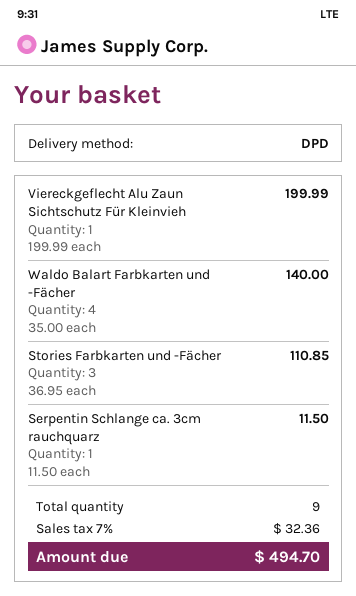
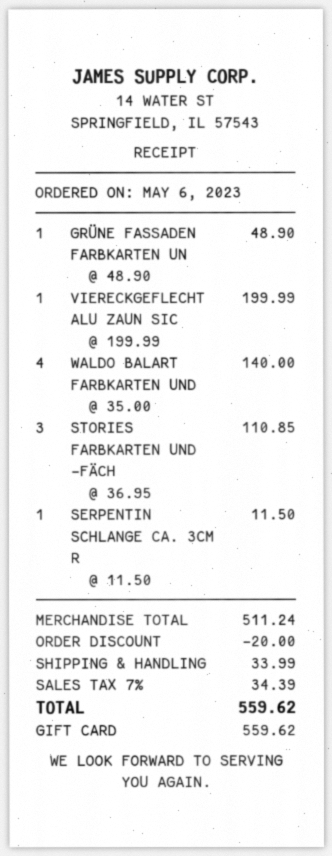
GRÜNE FASSADEN FARBKARTEN UN: none -> 1 x 48.90 = 48.90
discount: none -> 20.00
shipping: none -> 33.99
tax: 7% = 32.36 -> 7% = 34.39
total: 494.70 -> 559.62

